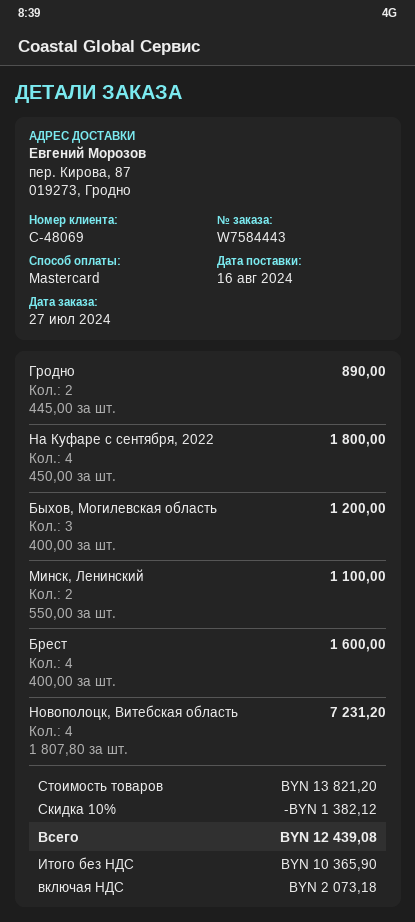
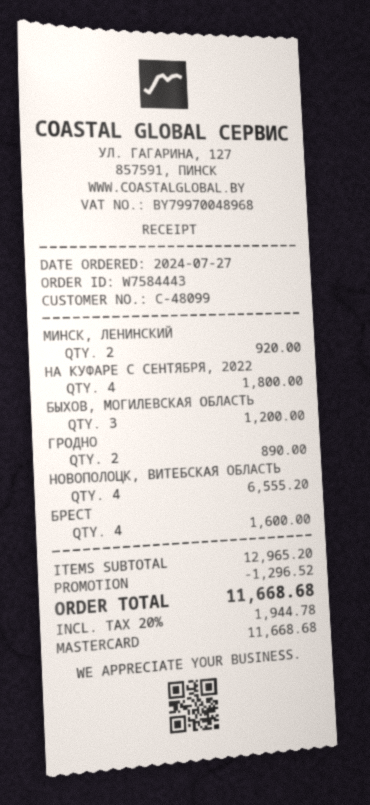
customer number: C-48069 -> C-48099
Минск, Ленинский: 2 for 1100.00 -> 2 for 920.00
Новополоцк, Витебская область: 4 for 7231.20 -> 4 for 6555.20
subtotal: 13821.20 -> 12965.20
discount: 1382.12 -> 1296.52
tax: 2073.18 -> 1944.78
total: 12439.08 -> 11668.68

